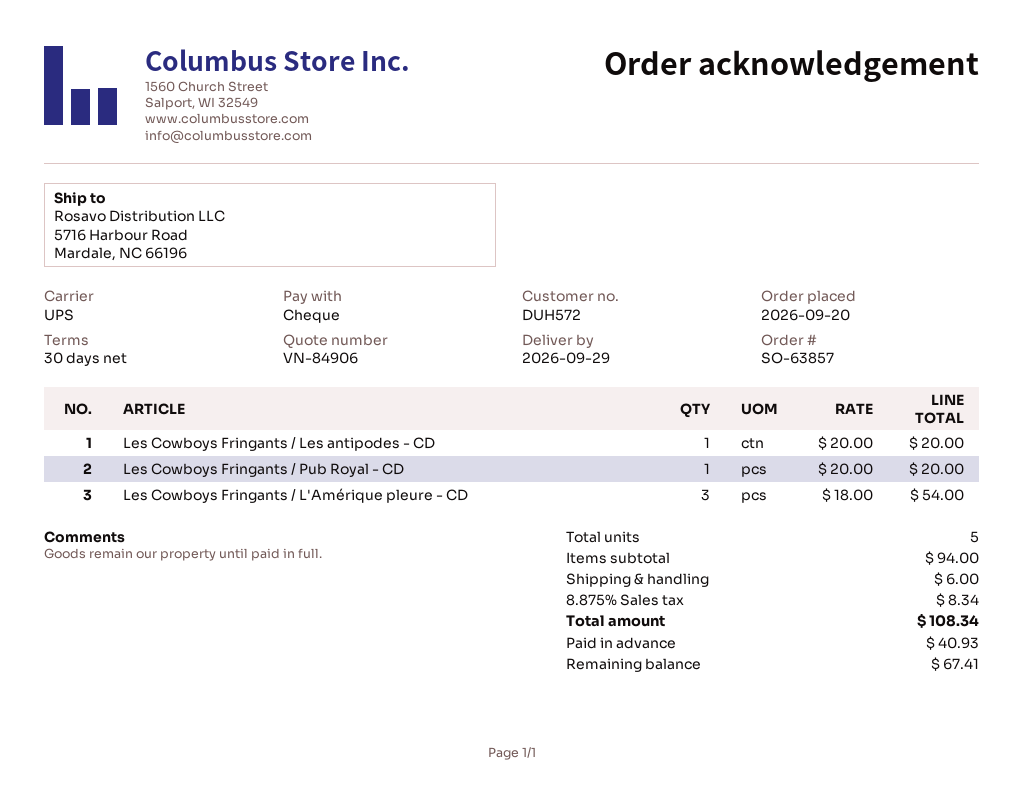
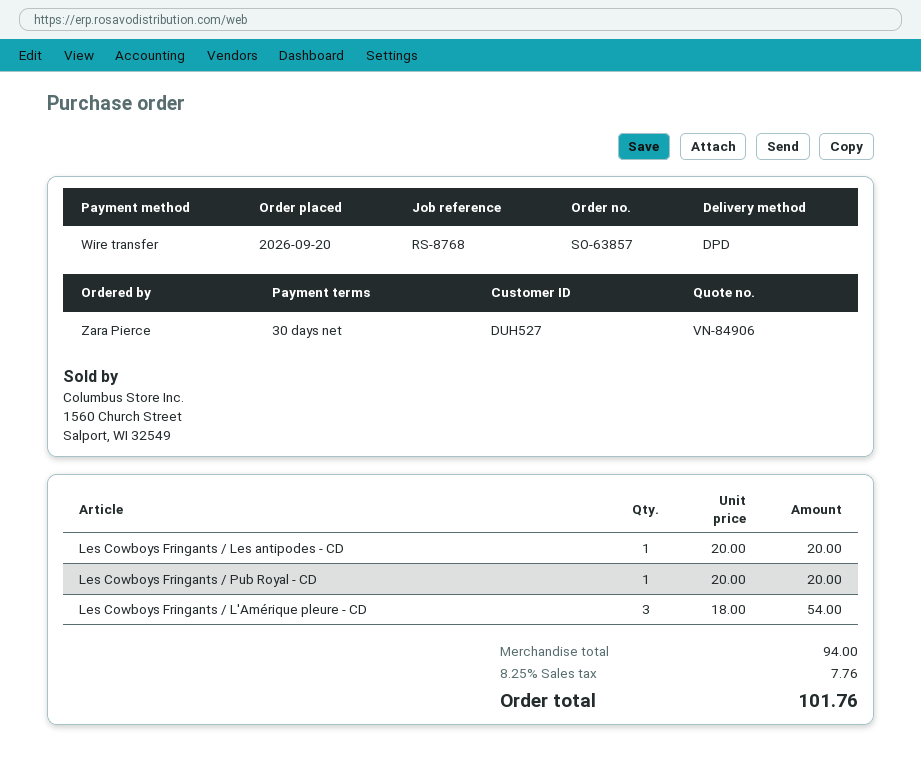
customer number: DUH572 -> DUH527
payment method: cheque -> bank transfer
shipping method: UPS -> DPD
shipping: 6.00 -> none
tax: 8.875% = 8.34 -> 8.25% = 7.76
total: 108.34 -> 101.76

